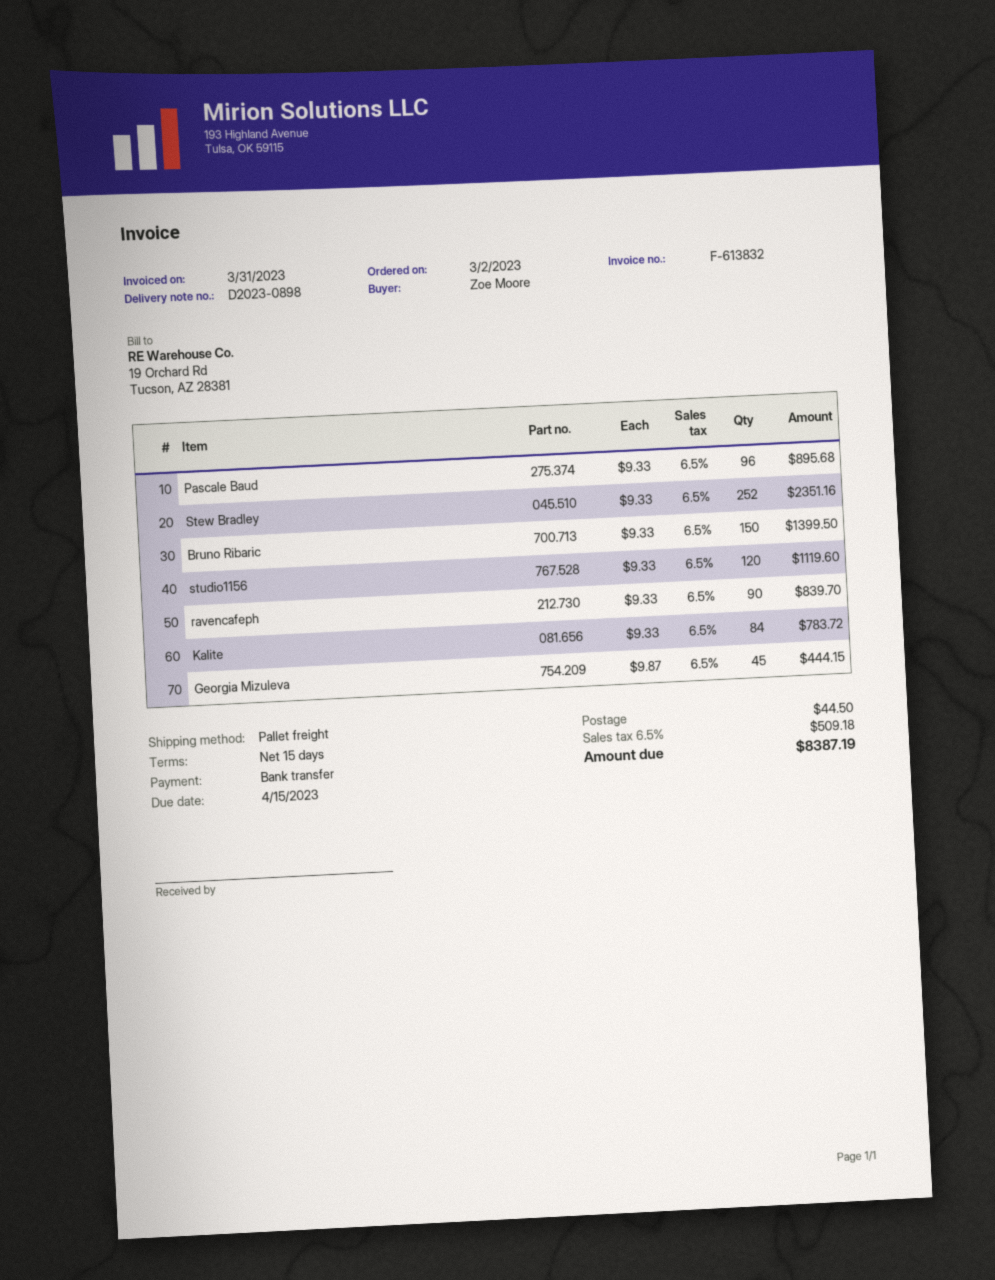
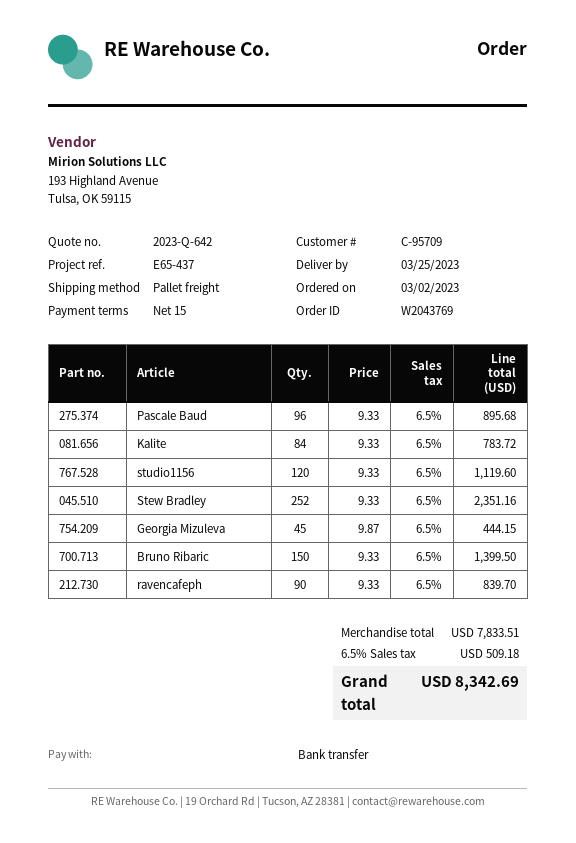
shipping: 44.50 -> none
total: 8387.19 -> 8342.69

